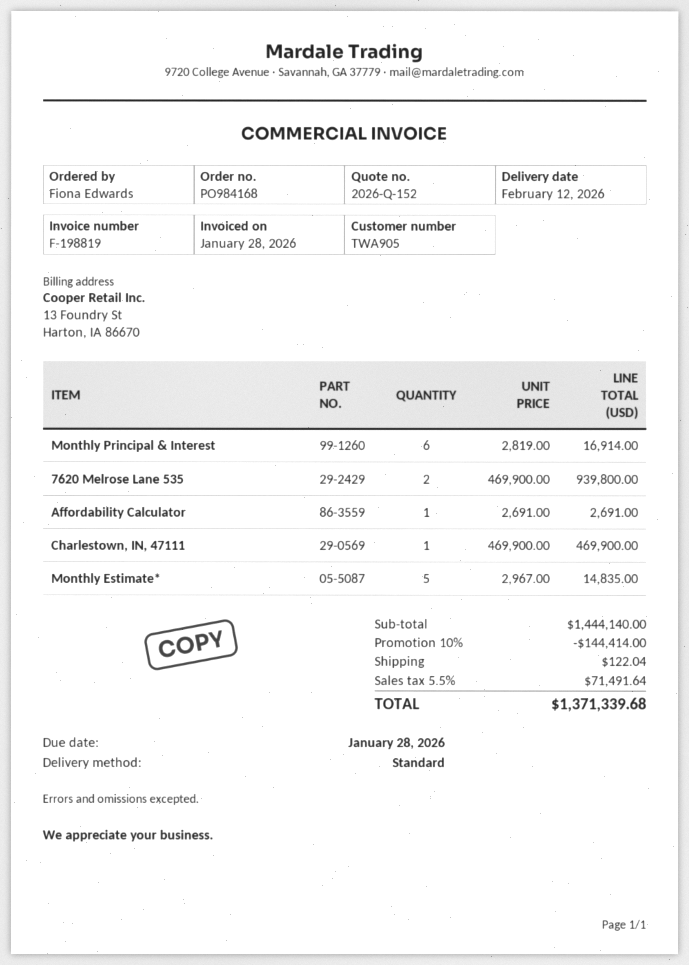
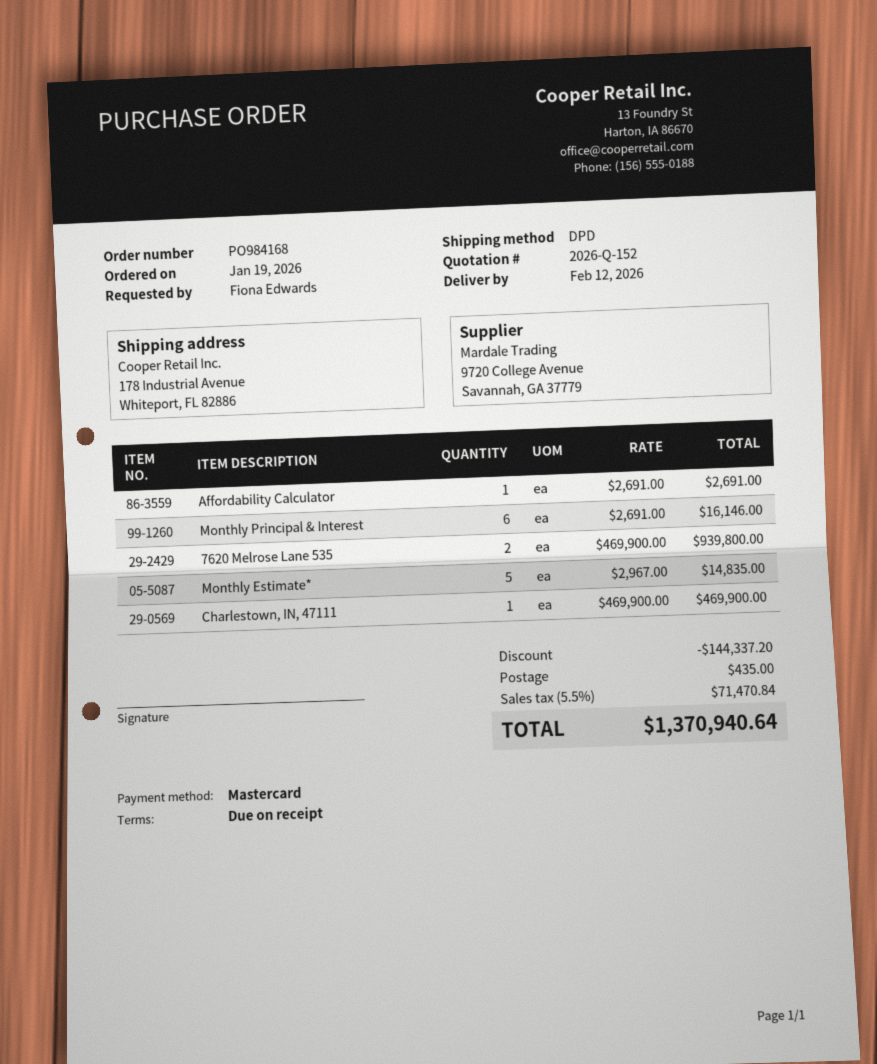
shipping method: standard -> DPD
Monthly Principal & Interest: 6 x 2819.00 = 16914.00 -> 6 x 2691.00 = 16146.00
discount: 144414.00 -> 144337.20
shipping: 122.04 -> 435.00
tax: 5.5% = 71491.64 -> 5.5% = 71470.84
total: 1371339.68 -> 1370940.64

